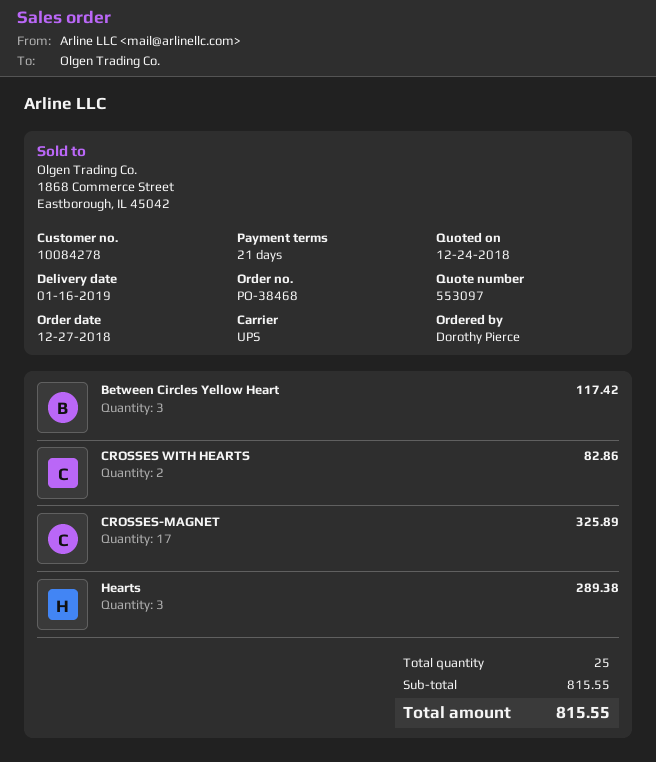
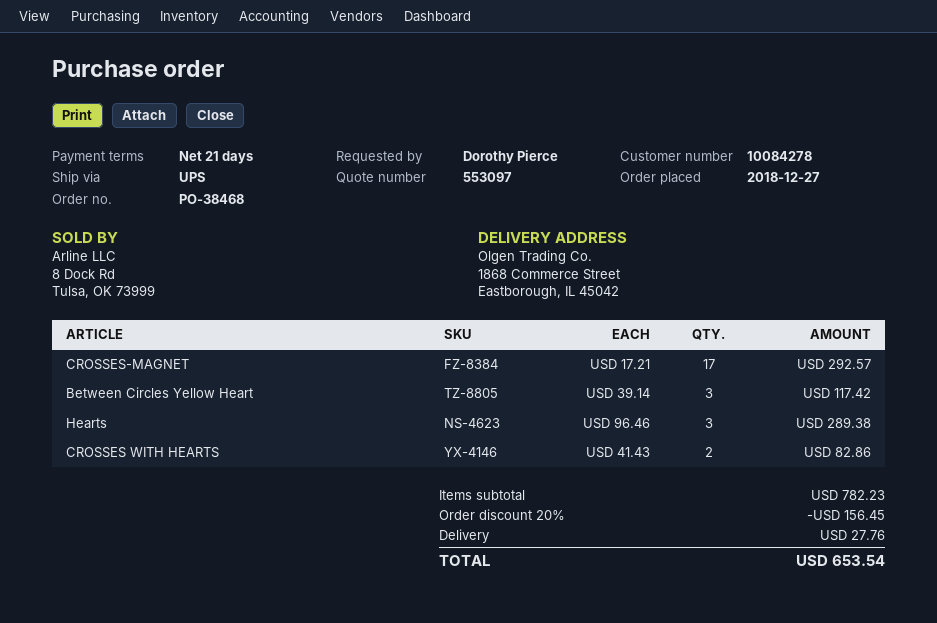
CROSSES-MAGNET: 17 for 325.89 -> 17 for 292.57
subtotal: 815.55 -> 782.23
discount: none -> 20% = 156.45
shipping: none -> 27.76
total: 815.55 -> 653.54

